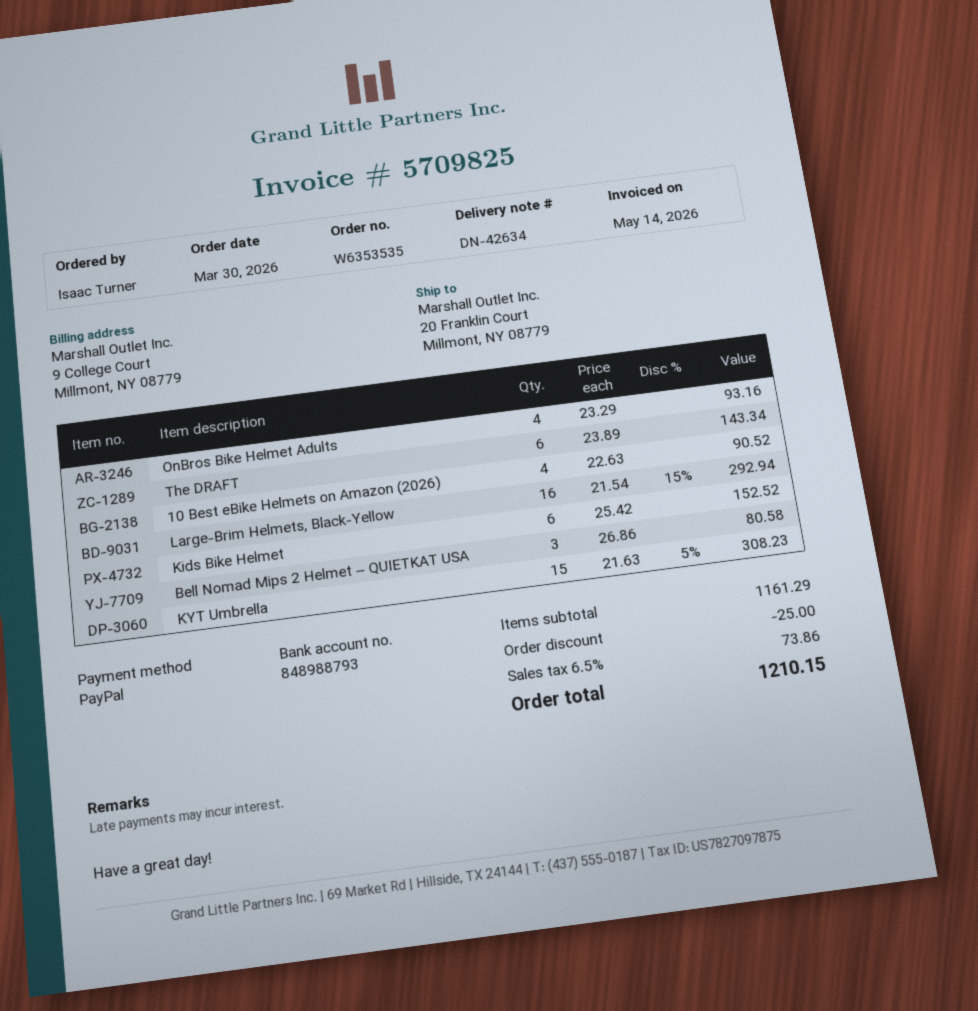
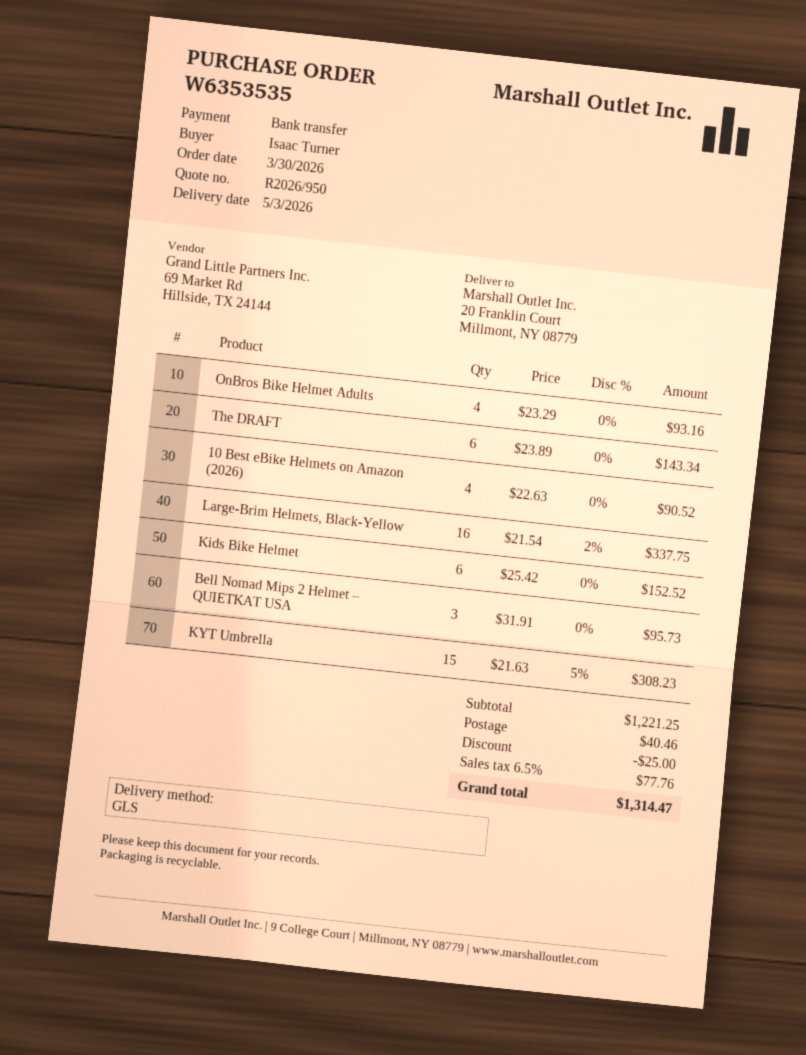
payment method: PayPal -> bank transfer
Large-Brim Helmets, Black-Yellow: 16 x 21.54 - 15% = 292.94 -> 16 x 21.54 - 2% = 337.75
Bell Nomad Mips 2 Helmet – QUIETKAT USA: 3 x 26.86 = 80.58 -> 3 x 31.91 = 95.73
subtotal: 1161.29 -> 1221.25
shipping: none -> 40.46
tax: 6.5% = 73.86 -> 6.5% = 77.76
total: 1210.15 -> 1314.47

